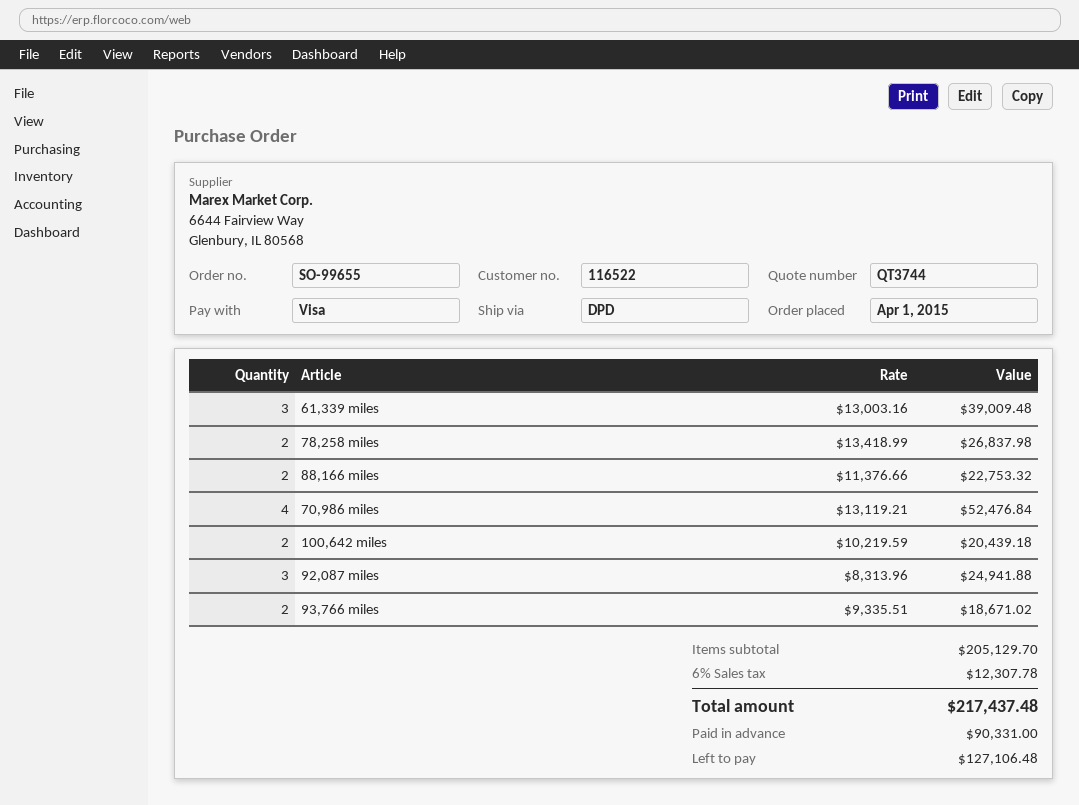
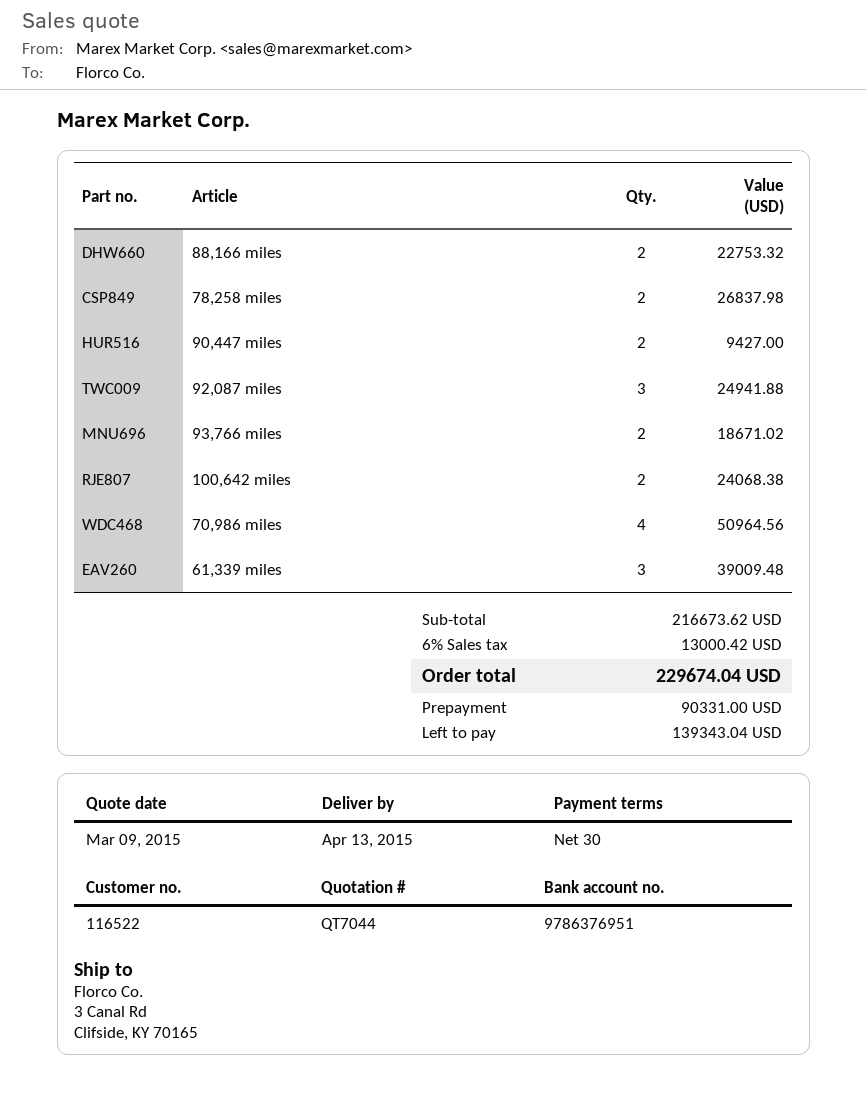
quote number: QT3744 -> QT7044
70,986 miles: 4 for 52476.84 -> 4 for 50964.56
100,642 miles: 2 for 20439.18 -> 2 for 24068.38
90,447 miles: none -> 2 for 9427.00
subtotal: 205129.70 -> 216673.62
tax: 6% = 12307.78 -> 6% = 13000.42
total: 217437.48 -> 229674.04
balance: 127106.48 -> 139343.04

